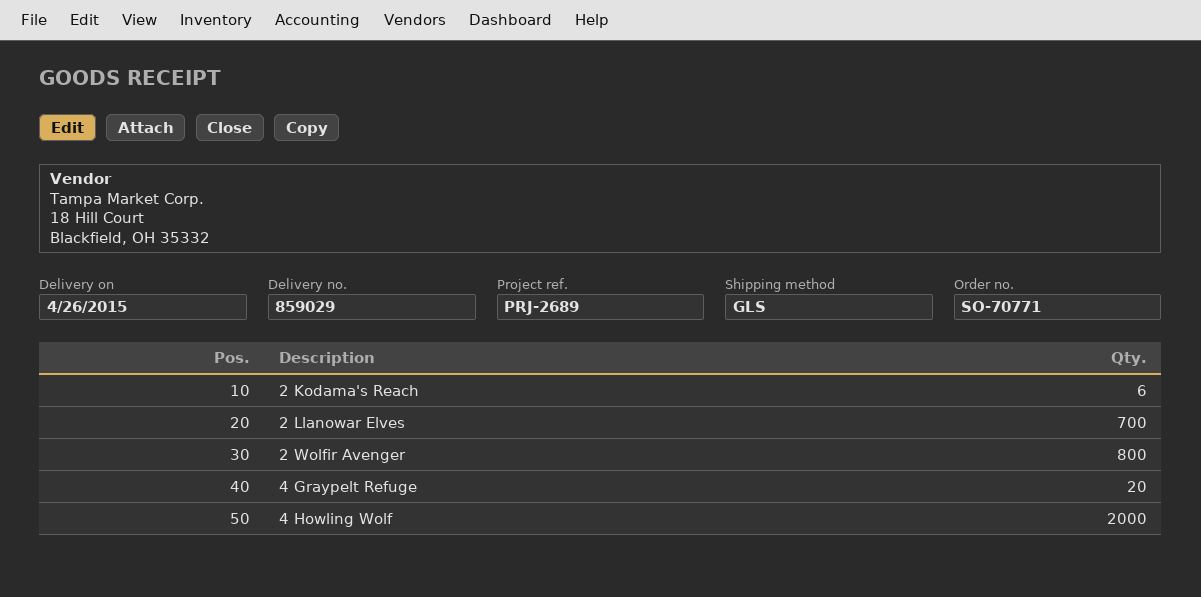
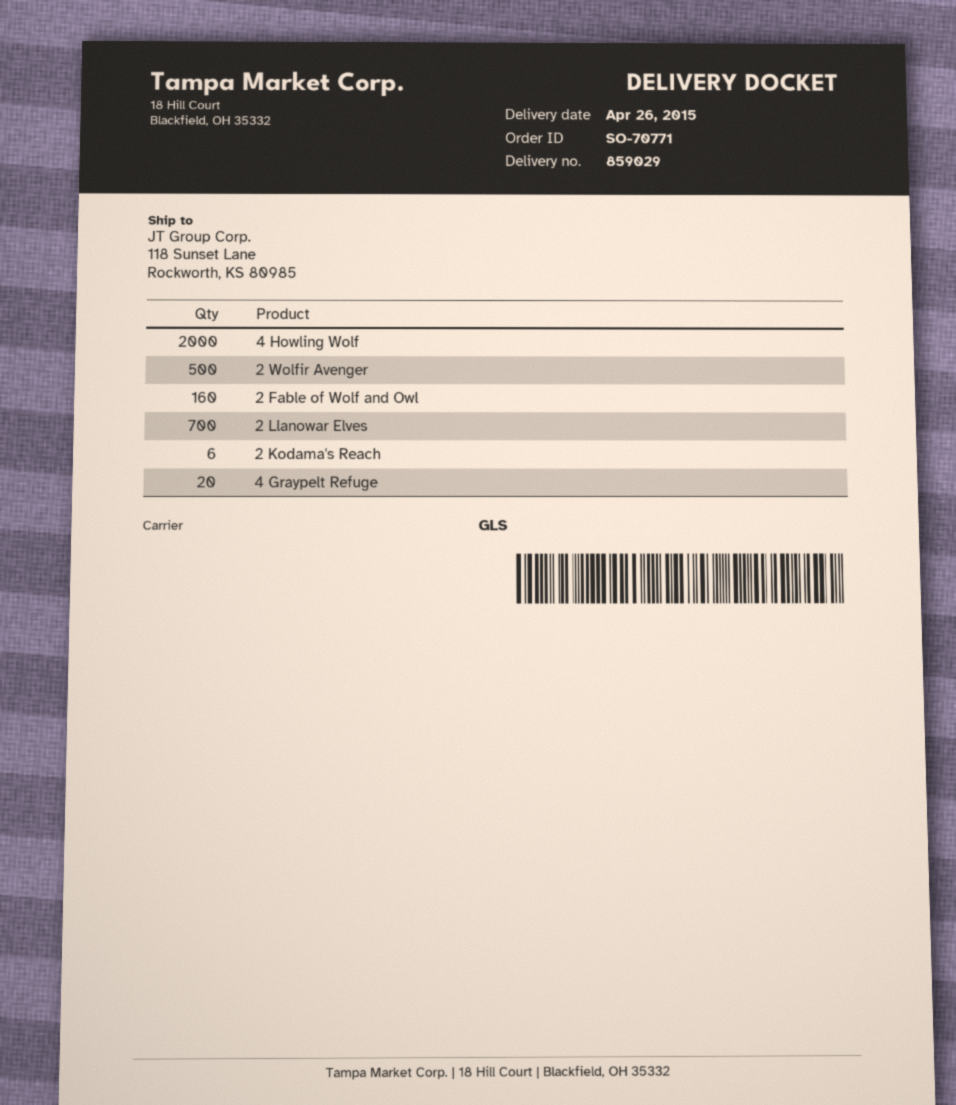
2 Wolfir Avenger: 800 -> 500
2 Fable of Wolf and Owl: none -> 160

